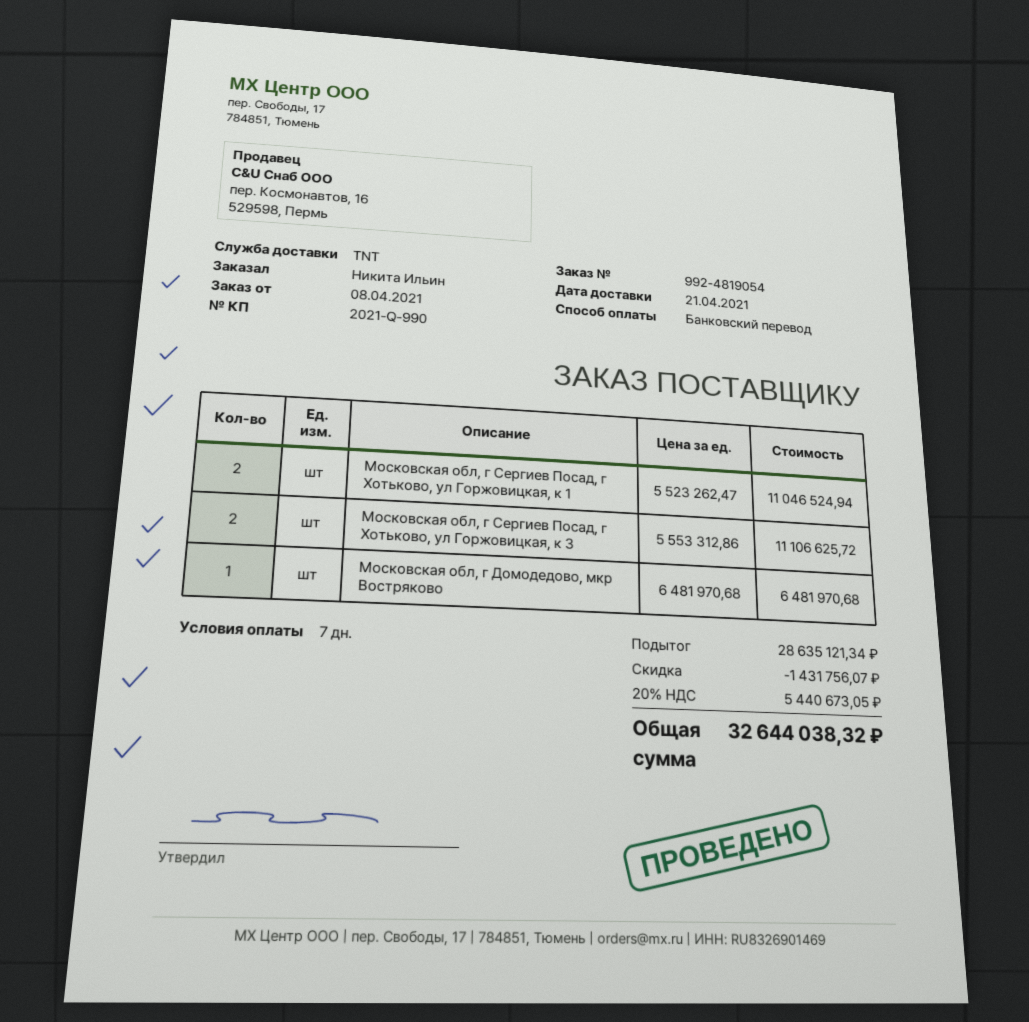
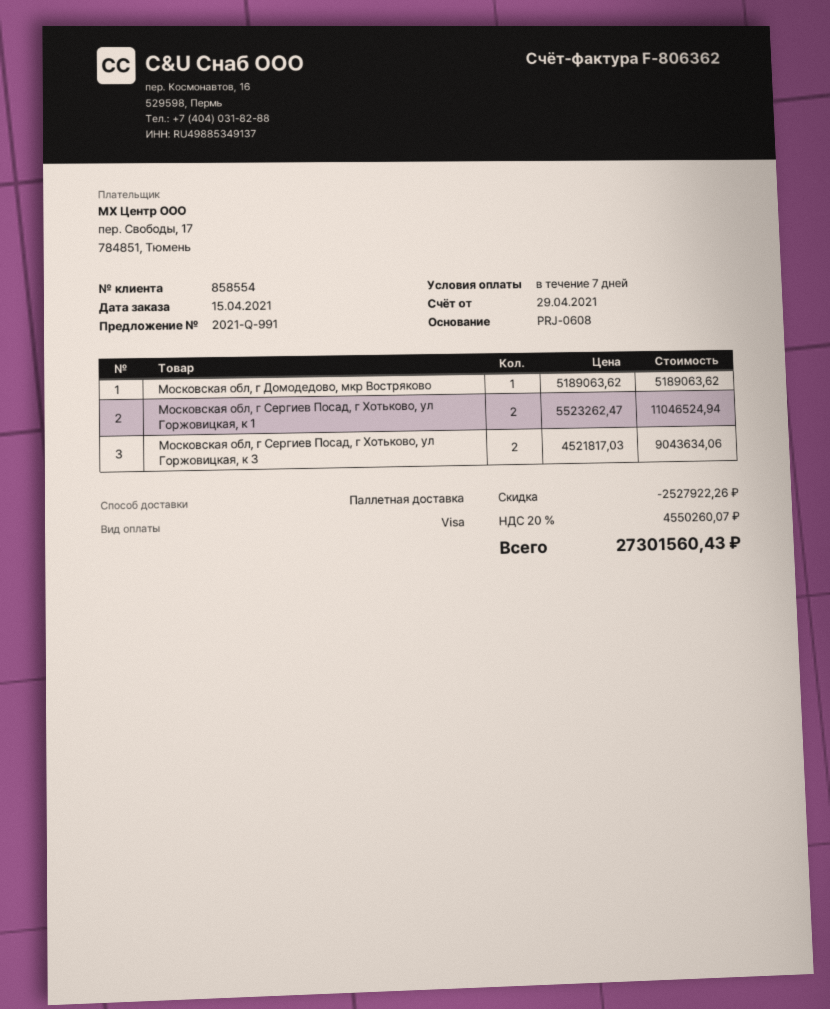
quote number: 2021-Q-990 -> 2021-Q-991
order date: 2021-04-08 -> 2021-04-15
payment method: bank transfer -> Visa
shipping method: TNT -> pallet freight
Московская обл, г Сергиев Посад, г Хотьково, ул Горжовицкая, к 3: 2 x 5553312.86 = 11106625.72 -> 2 x 4521817.03 = 9043634.06
Московская обл, г Домодедово, мкр Востряково: 1 x 6481970.68 = 6481970.68 -> 1 x 5189063.62 = 5189063.62
discount: 1431756.07 -> 2527922.26
tax: 20% = 5440673.05 -> 20% = 4550260.07
total: 32644038.32 -> 27301560.43

